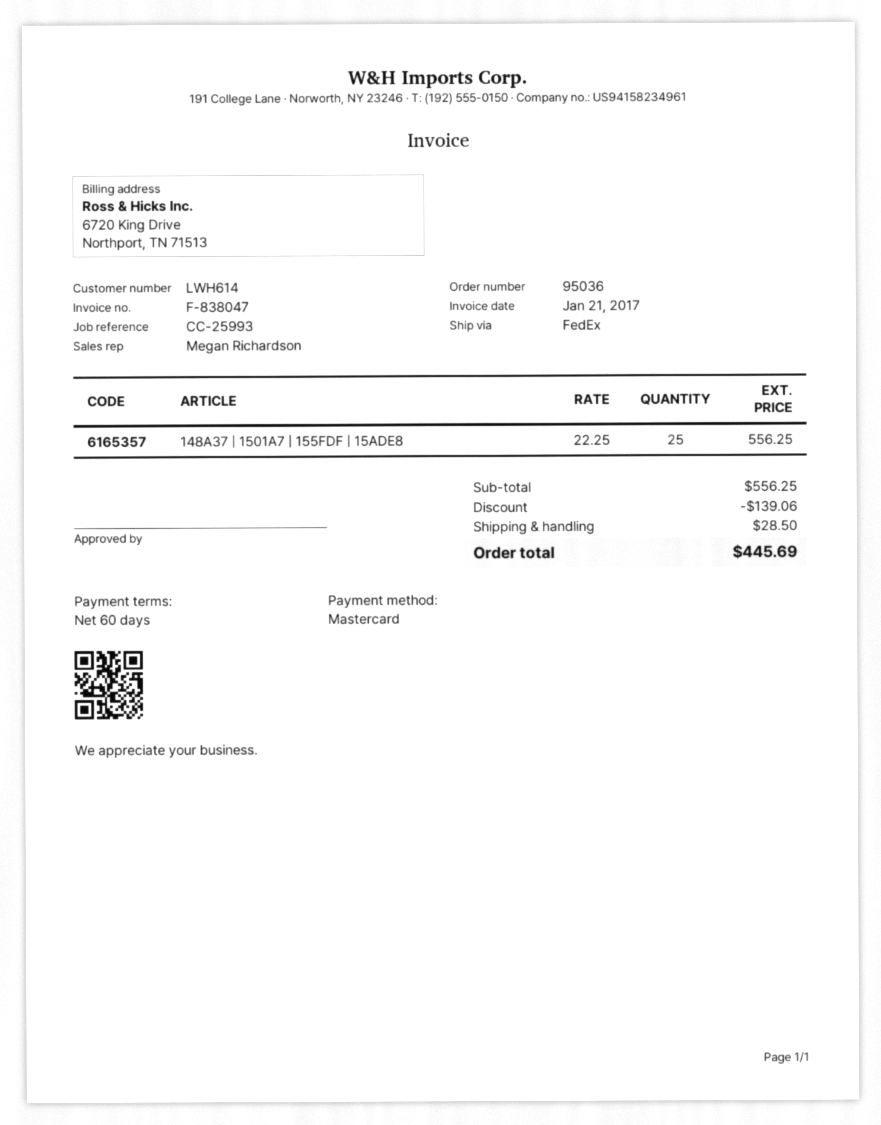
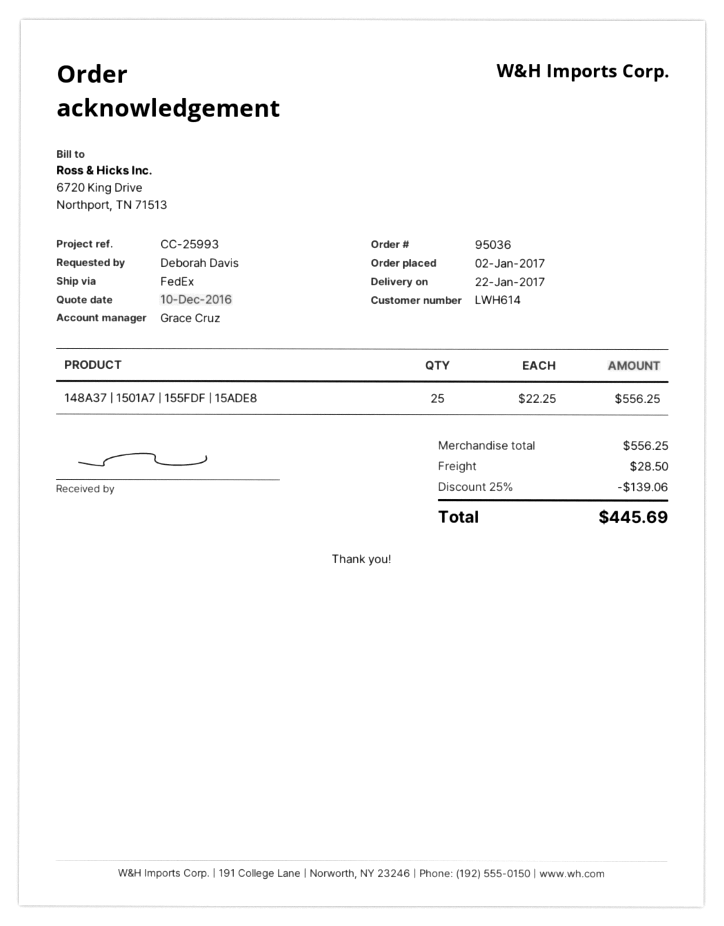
sales rep: Megan Richardson -> Grace Cruz

